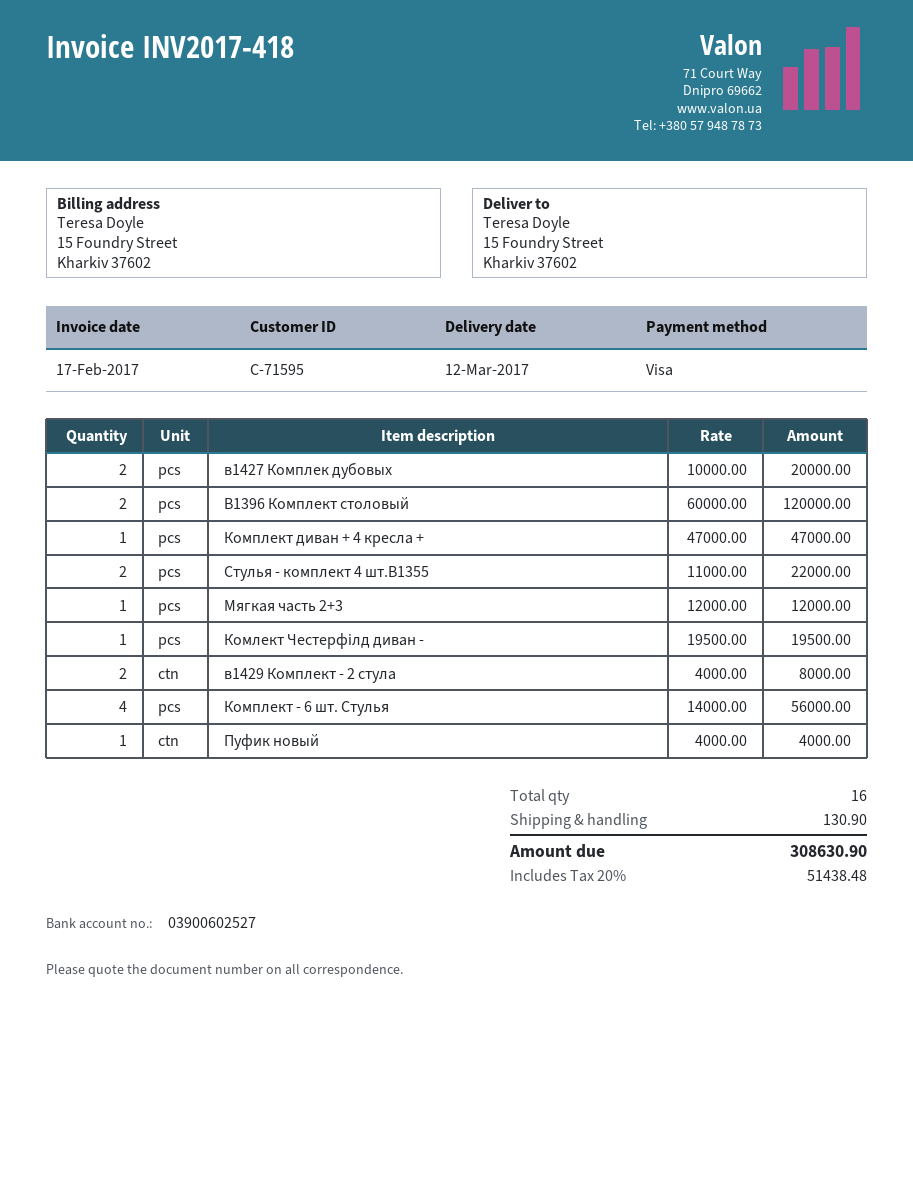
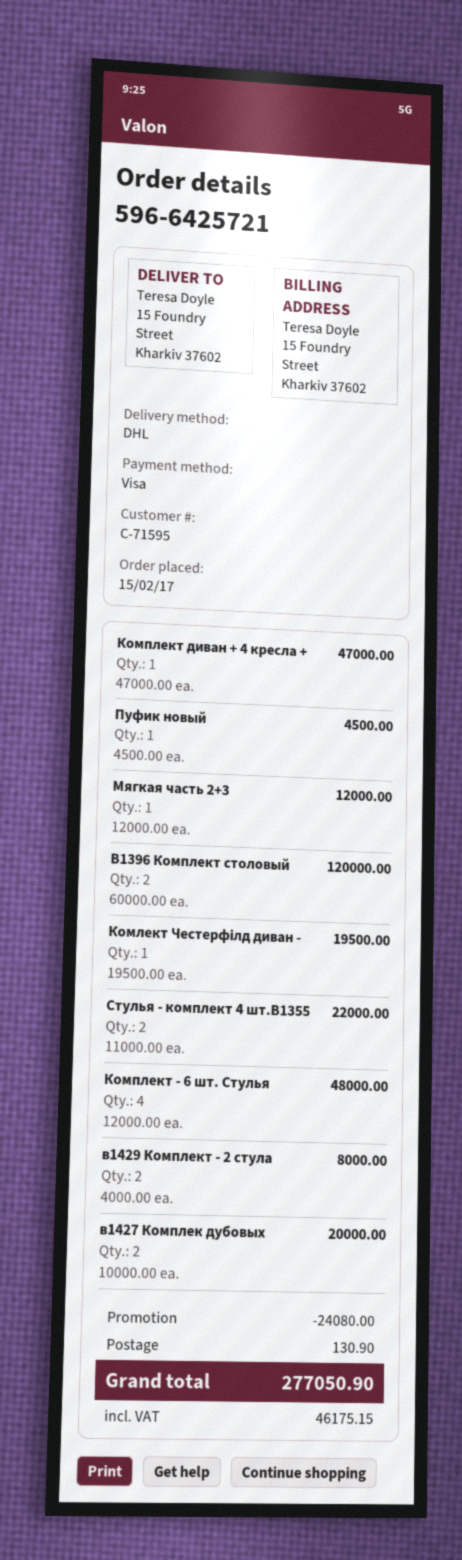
Комплект - 6 шт. Стулья: 4 x 14000.00 = 56000.00 -> 4 x 12000.00 = 48000.00
Пуфик новый: 1 x 4000.00 = 4000.00 -> 1 x 4500.00 = 4500.00
discount: none -> 24080.00
tax: 51438.48 -> 46175.15
total: 308630.90 -> 277050.90

